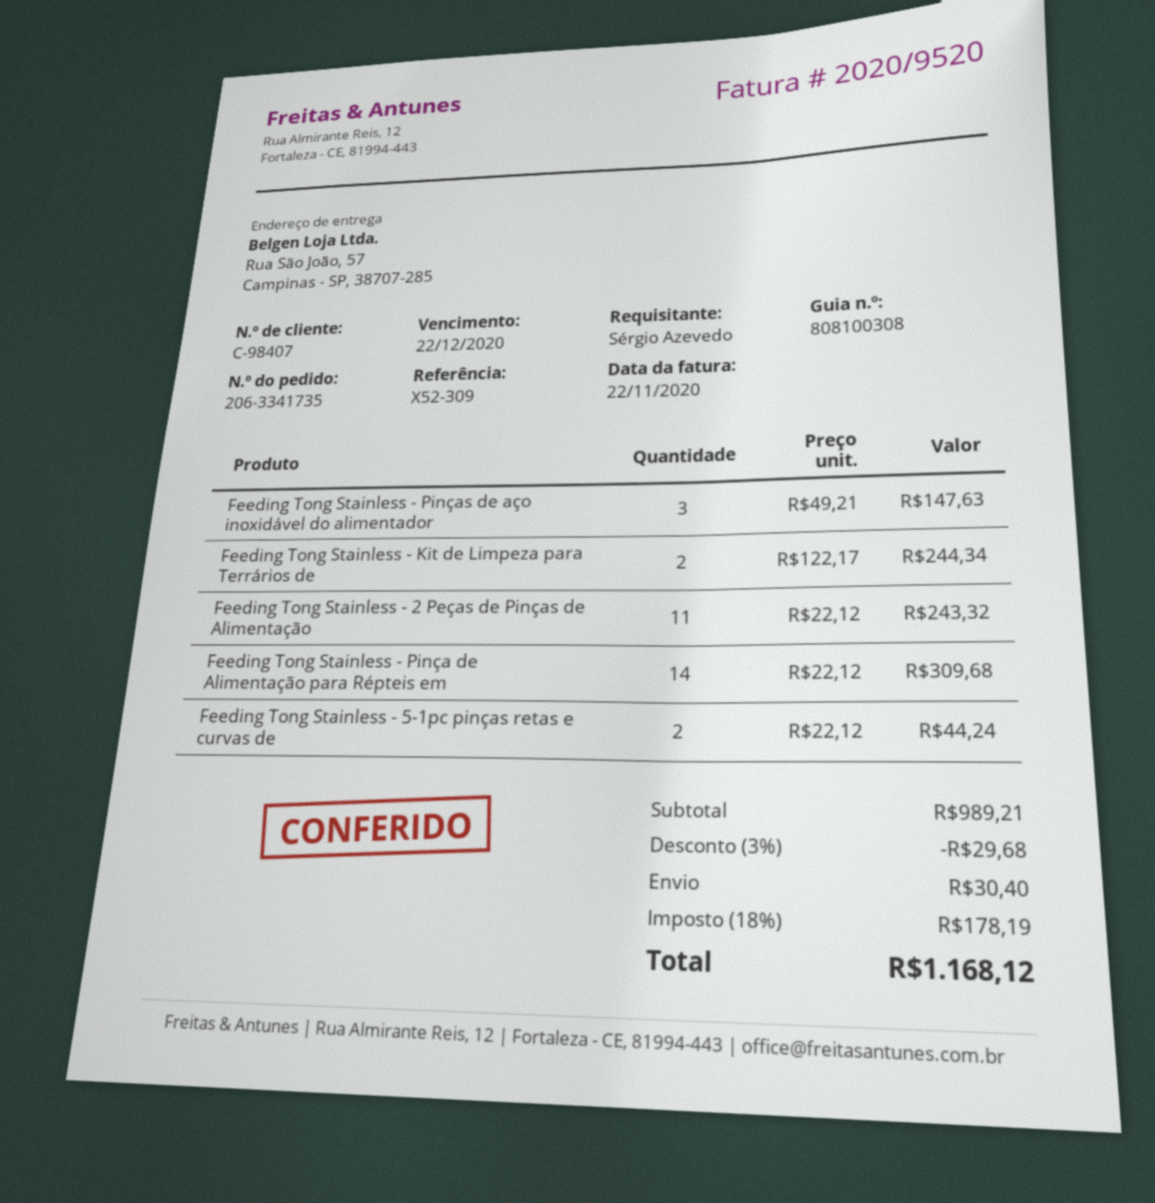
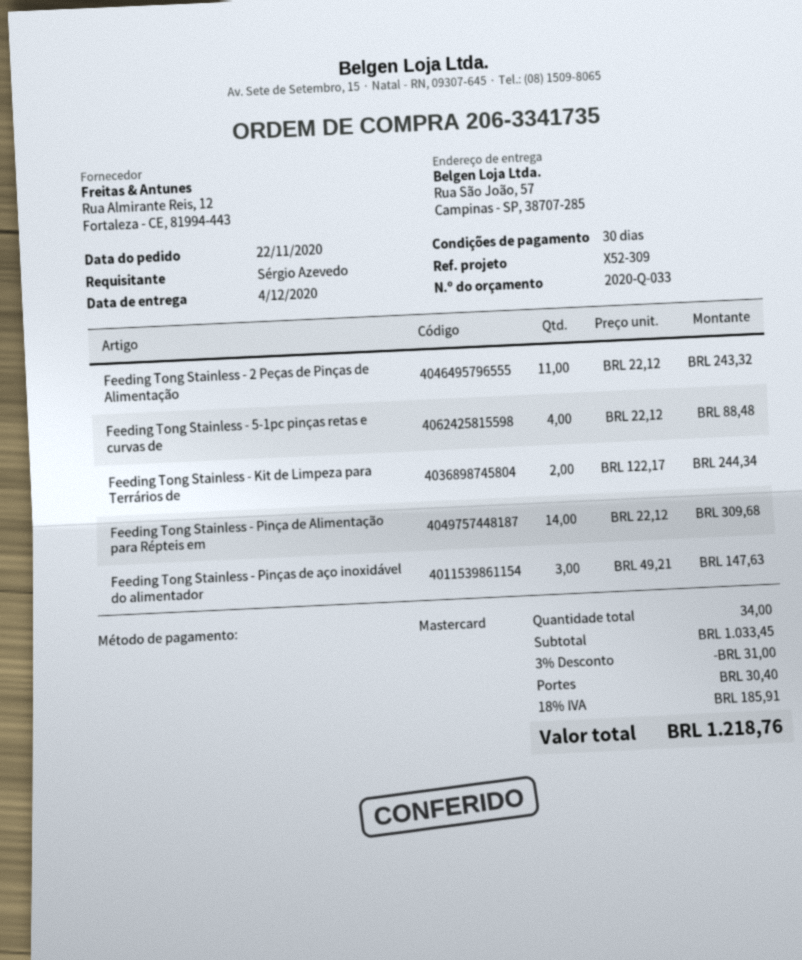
Feeding Tong Stainless - 5-1pc pinças retas e curvas de: 2 x 22.12 = 44.24 -> 4 x 22.12 = 88.48
subtotal: 989.21 -> 1033.45
discount: 3% = 29.68 -> 3% = 31.00
tax: 18% = 178.19 -> 18% = 185.91
total: 1168.12 -> 1218.76

